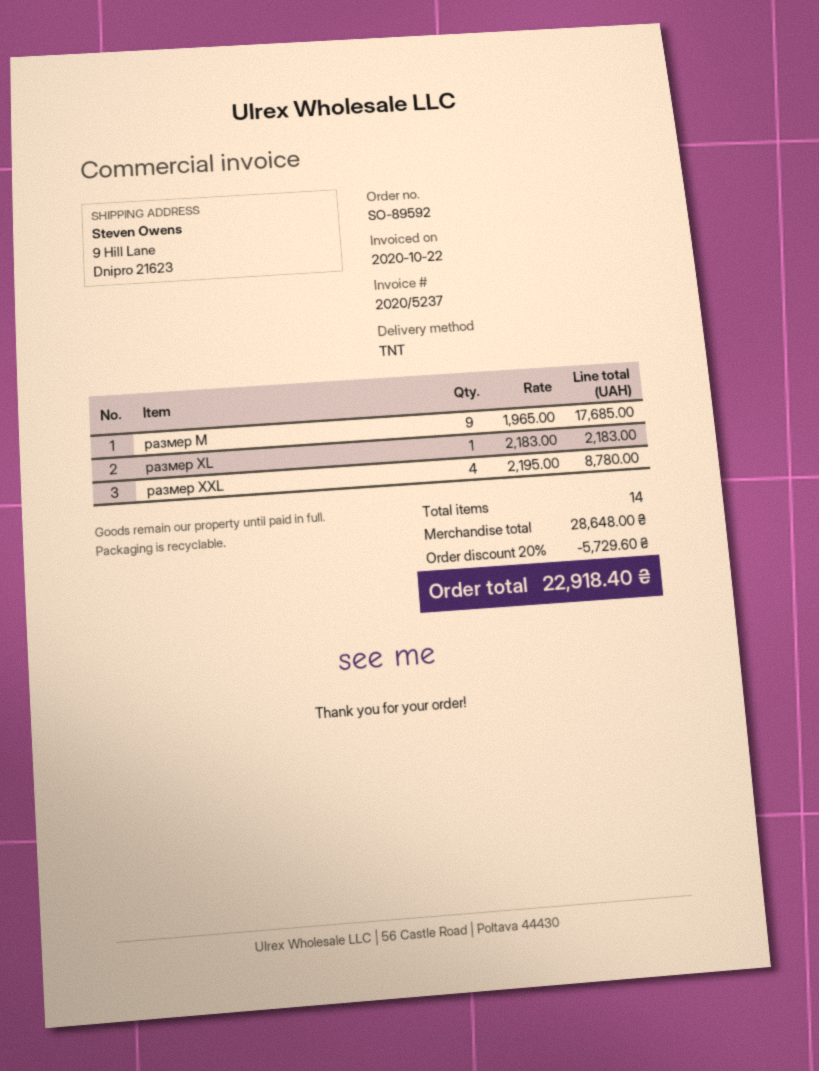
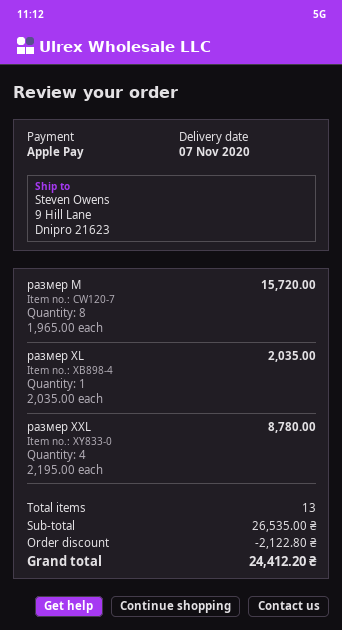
размер M: 9 x 1965.00 = 17685.00 -> 8 x 1965.00 = 15720.00
размер XL: 1 x 2183.00 = 2183.00 -> 1 x 2035.00 = 2035.00
total quantity: 14 -> 13
subtotal: 28648.00 -> 26535.00
discount: 5729.60 -> 2122.80
total: 22918.40 -> 24412.20

